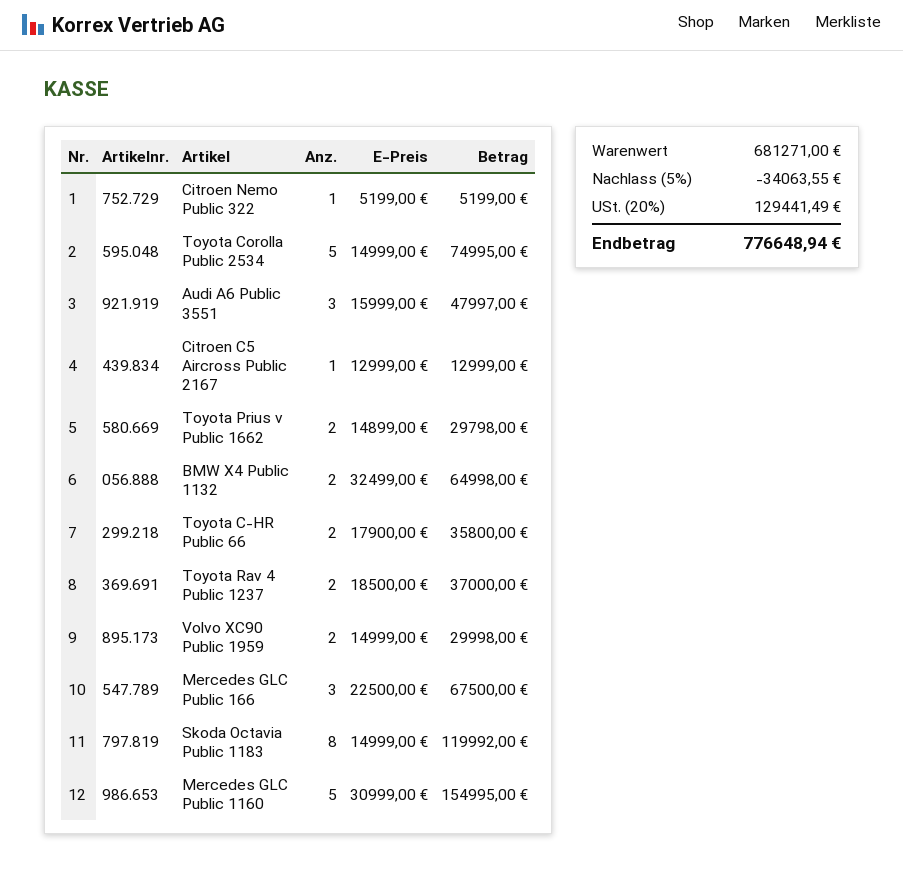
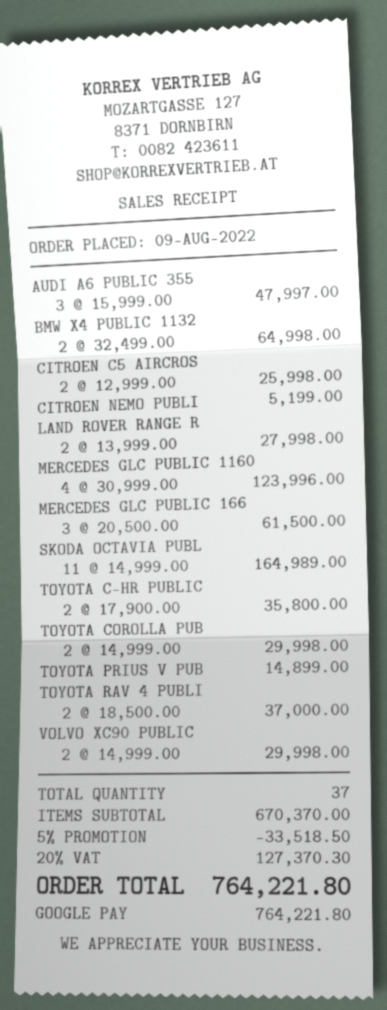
Toyota Corolla Public 2534: 5 x 14999.00 = 74995.00 -> 2 x 14999.00 = 29998.00
Citroen C5 Aircross Public 2167: 1 x 12999.00 = 12999.00 -> 2 x 12999.00 = 25998.00
Toyota Prius v Public 1662: 2 x 14899.00 = 29798.00 -> 1 x 14899.00 = 14899.00
Mercedes GLC Public 166: 3 x 22500.00 = 67500.00 -> 3 x 20500.00 = 61500.00
Skoda Octavia Public 1183: 8 x 14999.00 = 119992.00 -> 11 x 14999.00 = 164989.00
Mercedes GLC Public 1160: 5 x 30999.00 = 154995.00 -> 4 x 30999.00 = 123996.00
LAND ROVER RANGE R: none -> 2 x 13999.00 = 27998.00
subtotal: 681271.00 -> 670370.00
discount: 5% = 34063.55 -> 5% = 33518.50
tax: 20% = 129441.49 -> 20% = 127370.30
total: 776648.94 -> 764221.80

